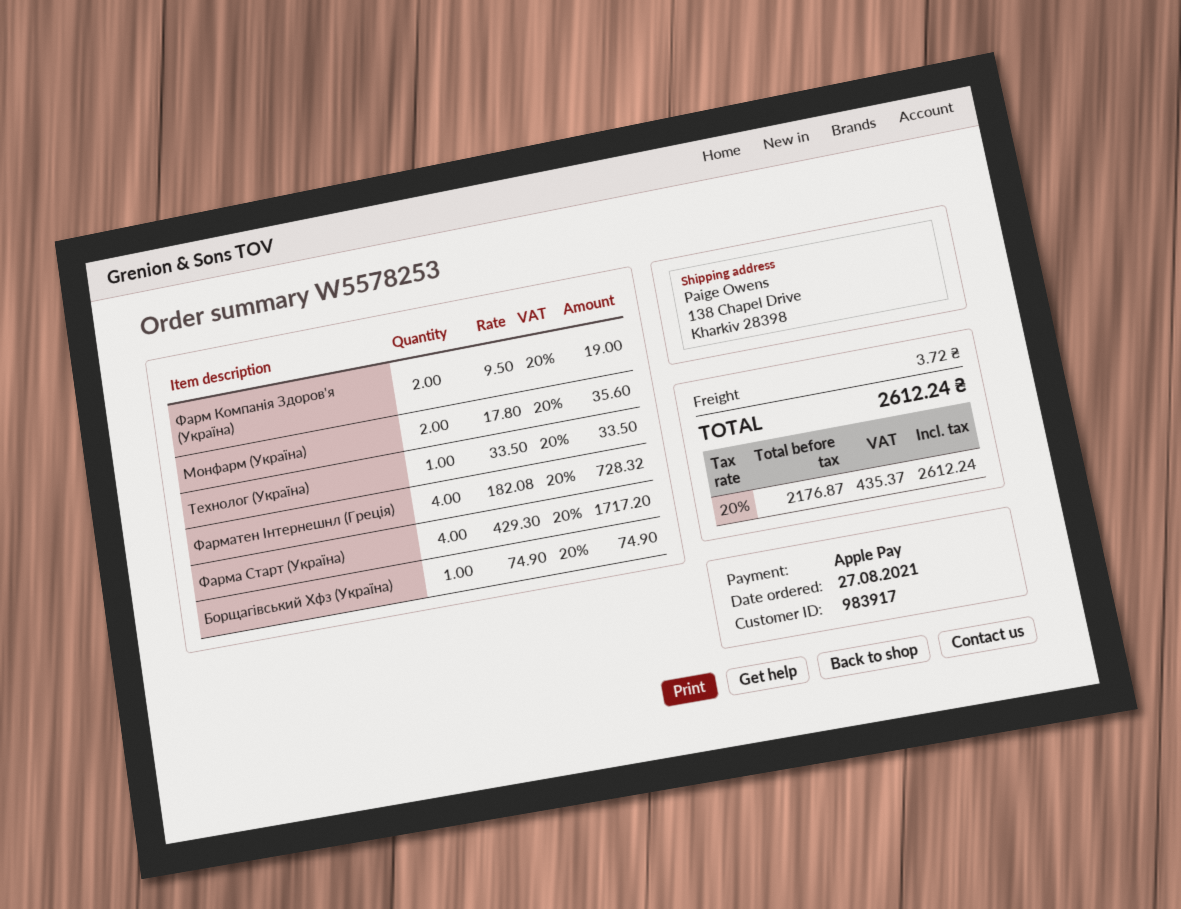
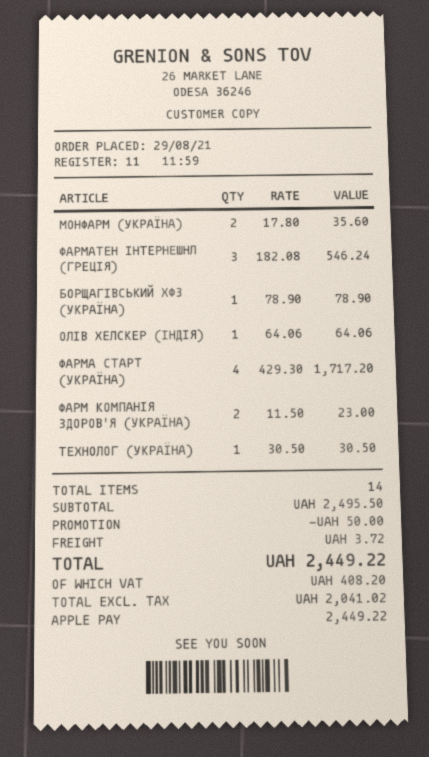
order date: 2021-08-27 -> 2021-08-29
Фарм Компанія Здоров'я (Україна): 2 x 9.50 = 19.00 -> 2 x 11.50 = 23.00
Технолог (Україна): 1 x 33.50 = 33.50 -> 1 x 30.50 = 30.50
Фарматен Інтернешнл (Греція): 4 x 182.08 = 728.32 -> 3 x 182.08 = 546.24
Борщагівський Хфз (Україна): 1 x 74.90 = 74.90 -> 1 x 78.90 = 78.90
ОЛІВ ХЕЛСКЕР (ІНДІЯ): none -> 1 x 64.06 = 64.06
discount: none -> 50.00
net: 2176.87 -> 2041.02
tax: 435.37 -> 408.20
total: 2612.24 -> 2449.22

